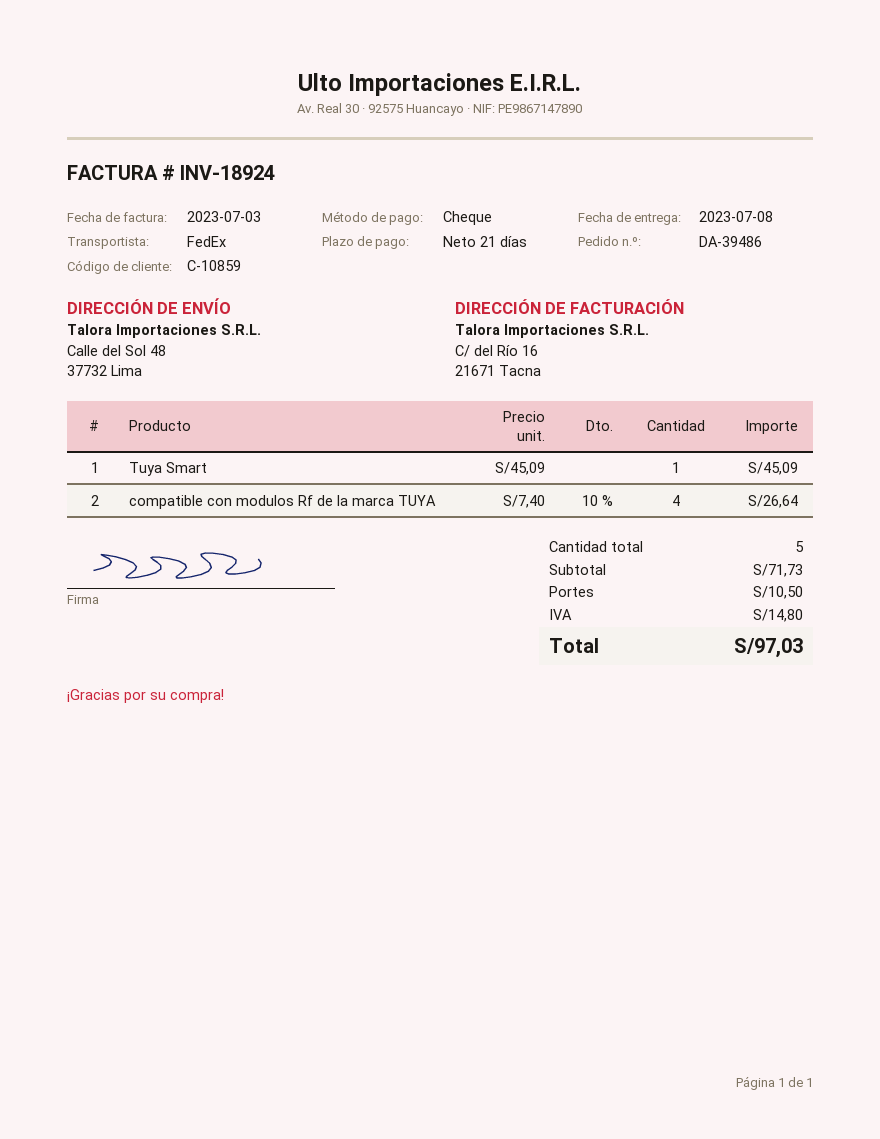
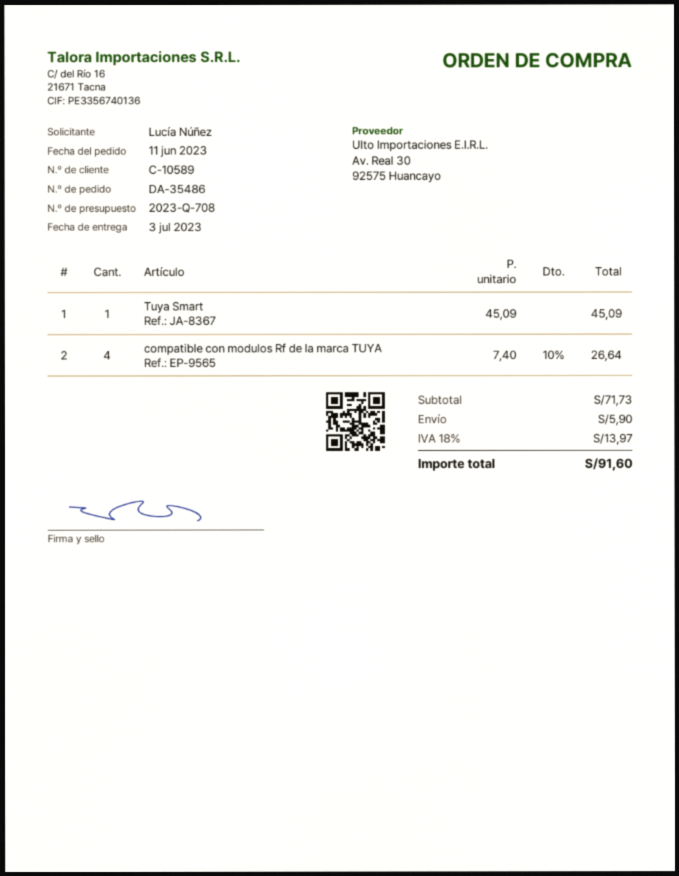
order number: DA-39486 -> DA-35486
delivery date: 2023-07-08 -> 2023-07-03
customer number: C-10859 -> C-10589
shipping: 10.50 -> 5.90
tax: 14.80 -> 13.97
total: 97.03 -> 91.60

